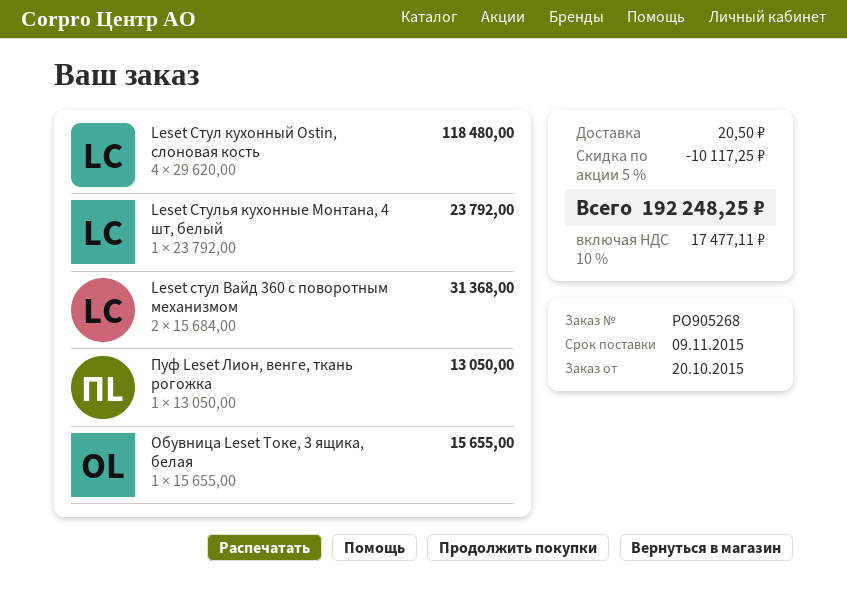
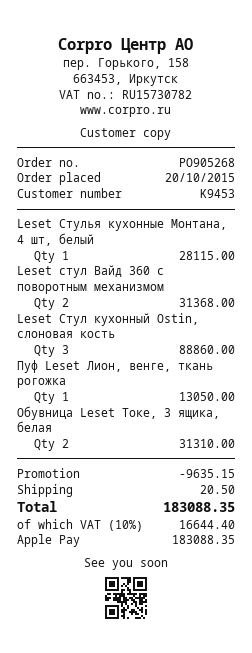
Leset Стул кухонный Ostin, слоновая кость: 4 for 118480.00 -> 3 for 88860.00
Leset Стулья кухонные Монтана, 4 шт, белый: 1 for 23792.00 -> 1 for 28115.00
Обувница Leset Токе, 3 ящика, белая: 1 for 15655.00 -> 2 for 31310.00
discount: 10117.25 -> 9635.15
tax: 10% = 17477.11 -> 10% = 16644.40
total: 192248.25 -> 183088.35

